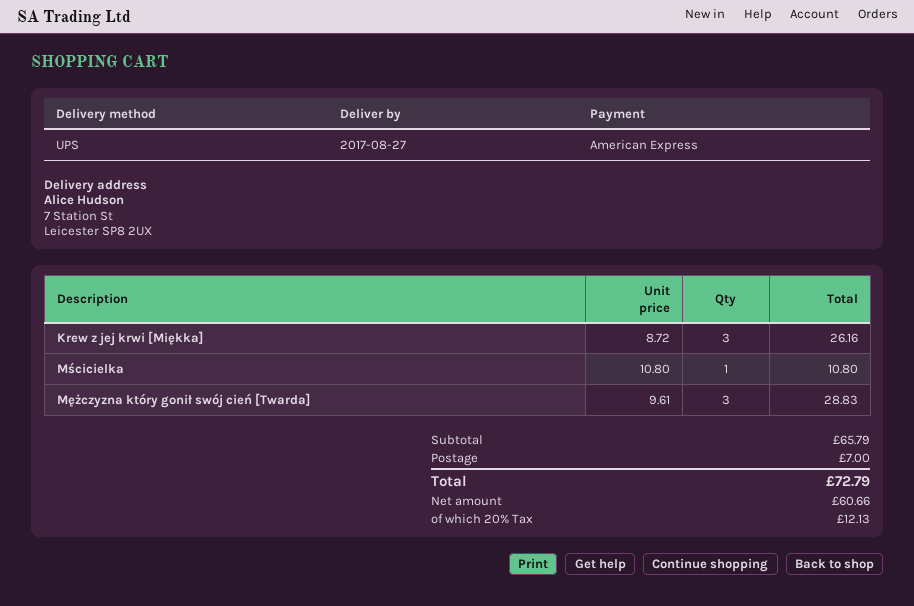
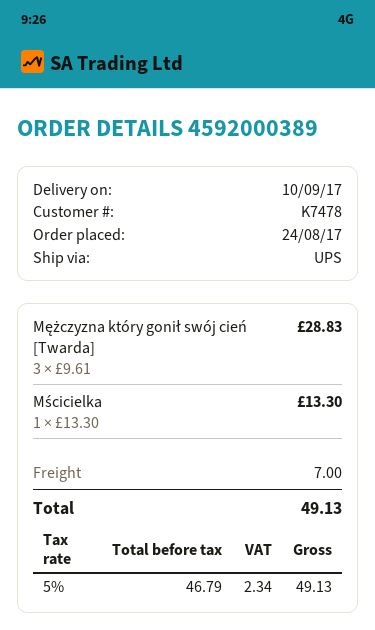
delivery date: 2017-08-27 -> 2017-09-10
Krew z jej krwi [Miękka]: 3 x 8.72 = 26.16 -> none
Mścicielka: 1 x 10.80 = 10.80 -> 1 x 13.30 = 13.30
net: 60.66 -> 46.79
tax: 20% = 12.13 -> 5% = 2.34
total: 72.79 -> 49.13

